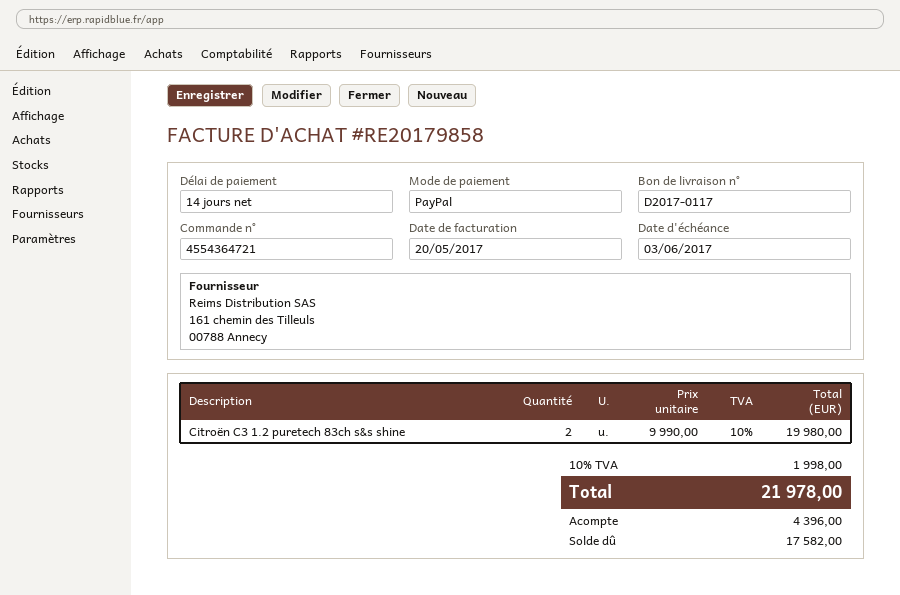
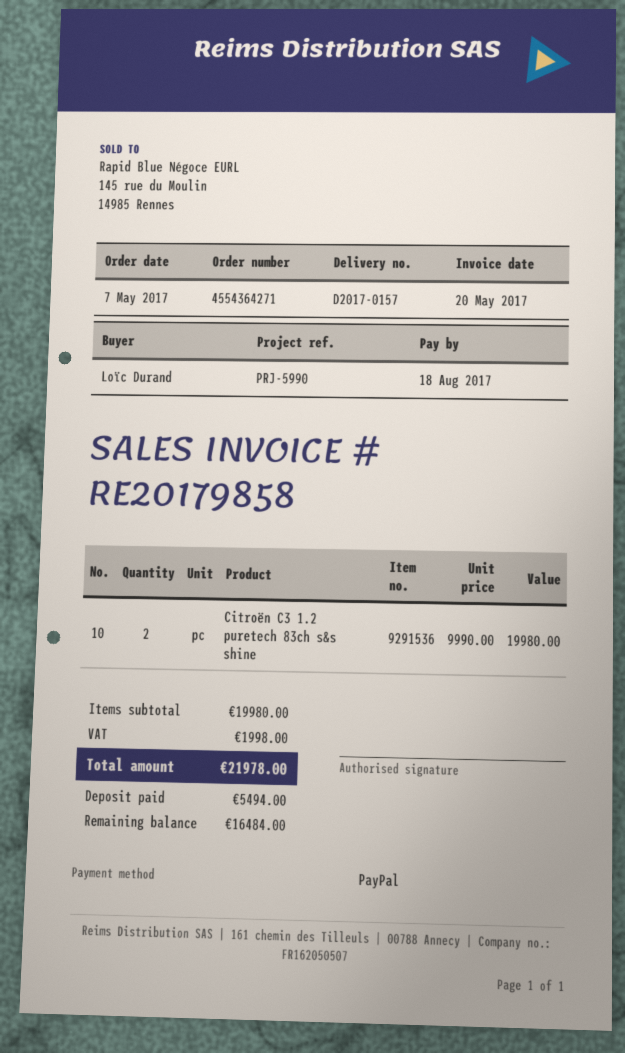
order number: 4554364721 -> 4554364271
delivery note number: D2017-0117 -> D2017-0157
due date: 2017-06-03 -> 2017-08-18
deposit: 4396.00 -> 5494.00
balance: 17582.00 -> 16484.00

